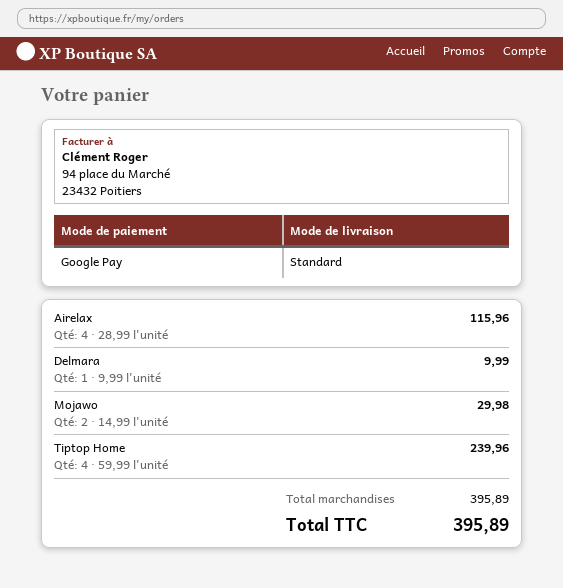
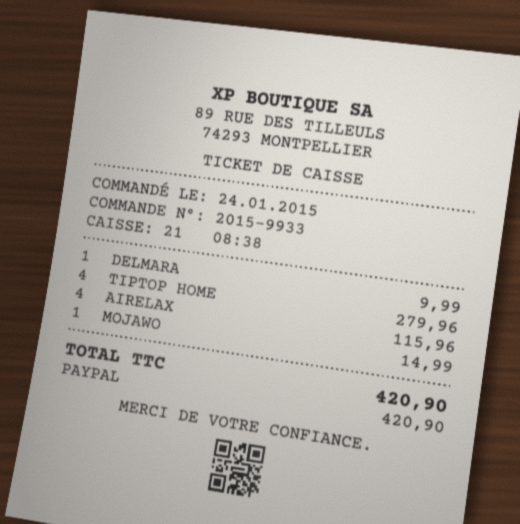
payment method: Google Pay -> PayPal
Mojawo: 2 for 29.98 -> 1 for 14.99
Tiptop Home: 4 for 239.96 -> 4 for 279.96
total: 395.89 -> 420.90

